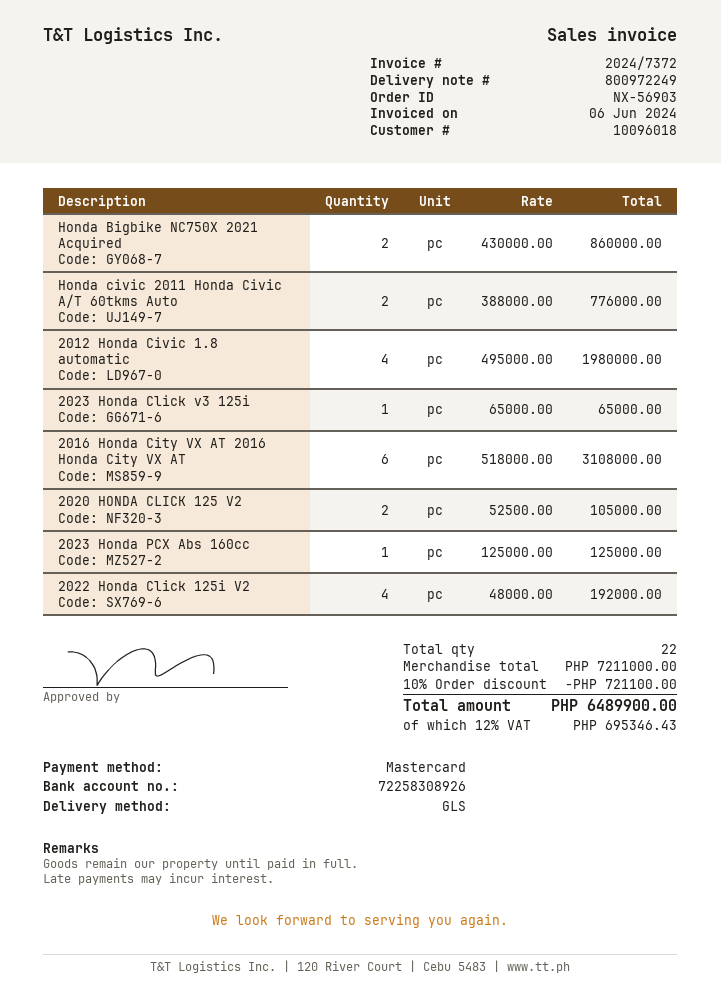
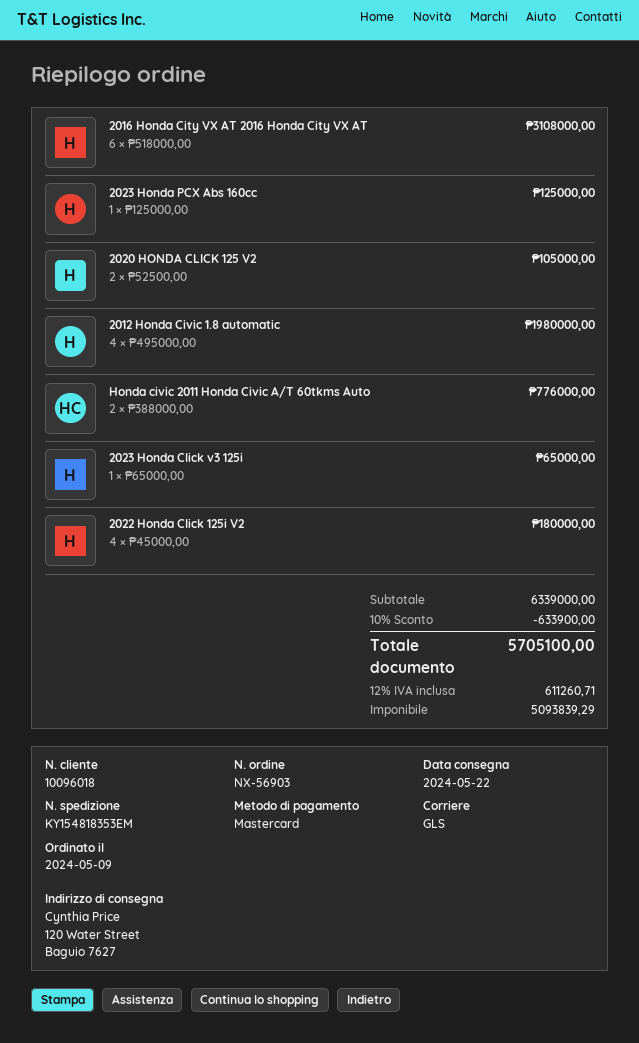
Honda Bigbike NC750X 2021 Acquired: 2 x 430000.00 = 860000.00 -> none
2022 Honda Click 125i V2: 4 x 48000.00 = 192000.00 -> 4 x 45000.00 = 180000.00
subtotal: 7211000.00 -> 6339000.00
discount: 10% = 721100.00 -> 10% = 633900.00
tax: 12% = 695346.43 -> 12% = 611260.71
total: 6489900.00 -> 5705100.00

